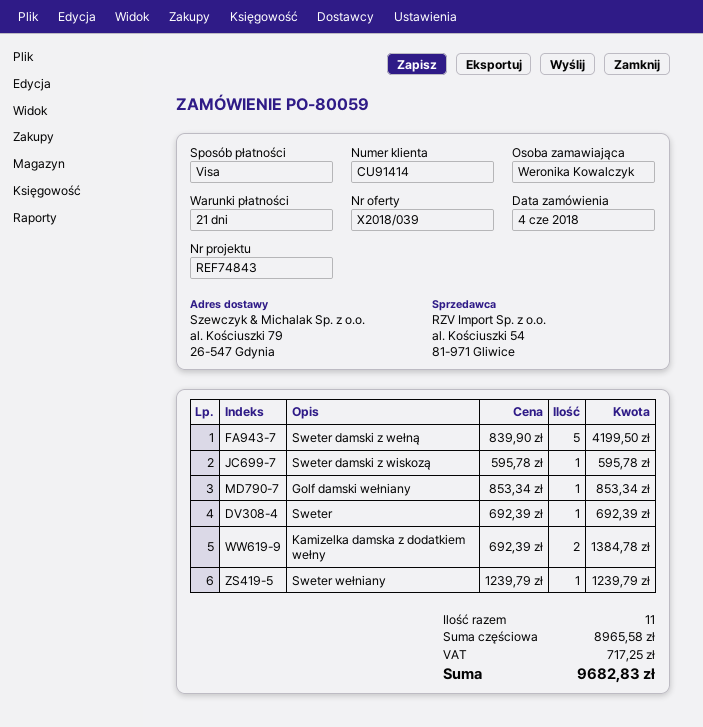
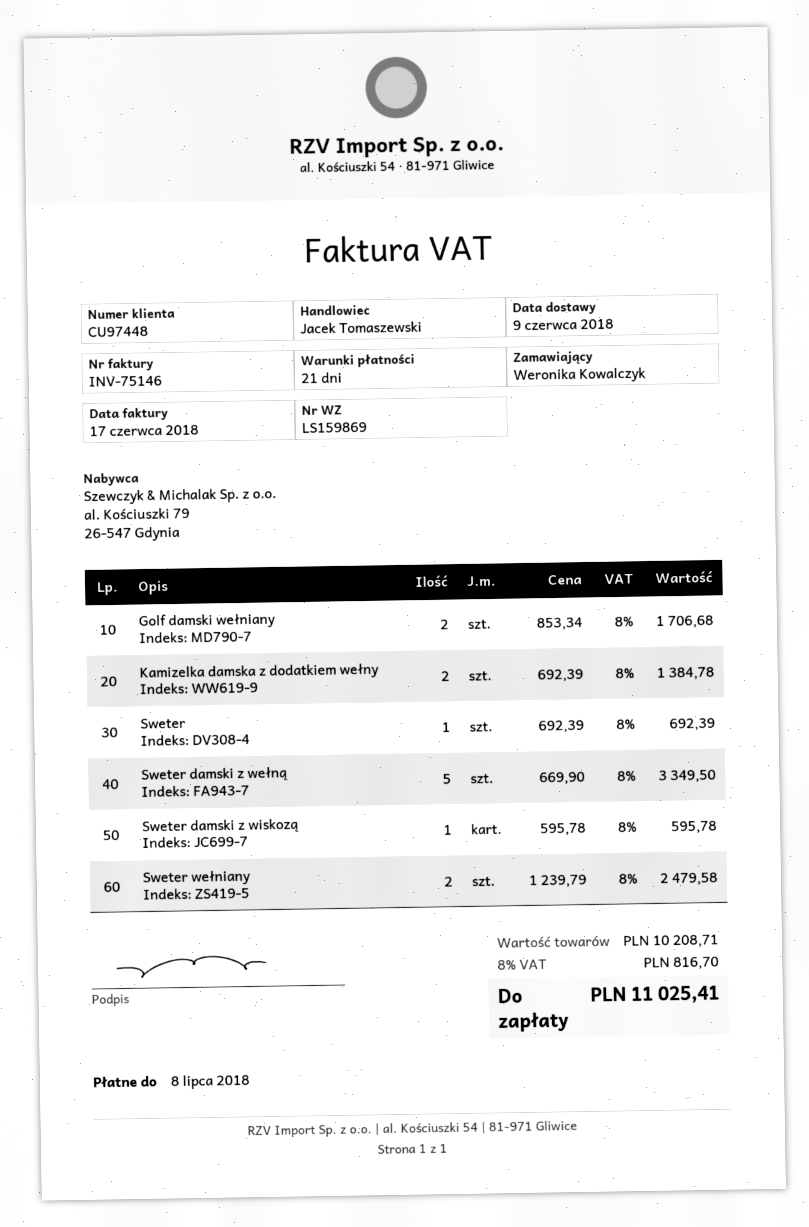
customer number: CU91414 -> CU97448
Sweter damski z wełną: 5 x 839.90 = 4199.50 -> 5 x 669.90 = 3349.50
Golf damski wełniany: 1 x 853.34 = 853.34 -> 2 x 853.34 = 1706.68
Sweter wełniany: 1 x 1239.79 = 1239.79 -> 2 x 1239.79 = 2479.58
subtotal: 8965.58 -> 10208.71
tax: 717.25 -> 816.70
total: 9682.83 -> 11025.41

